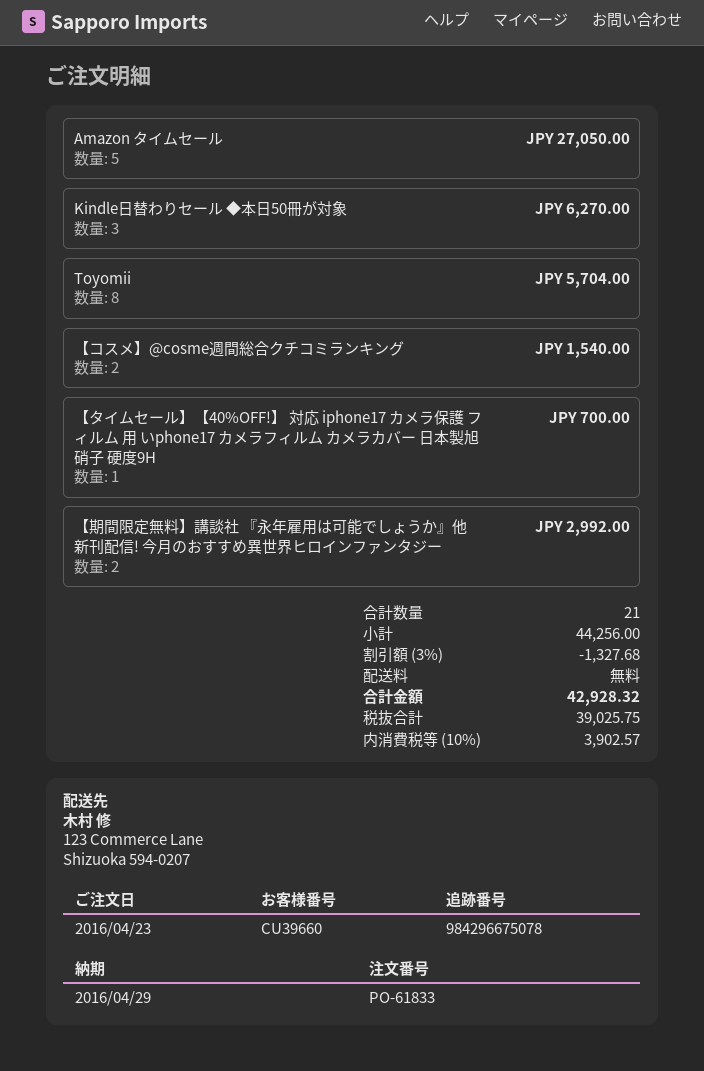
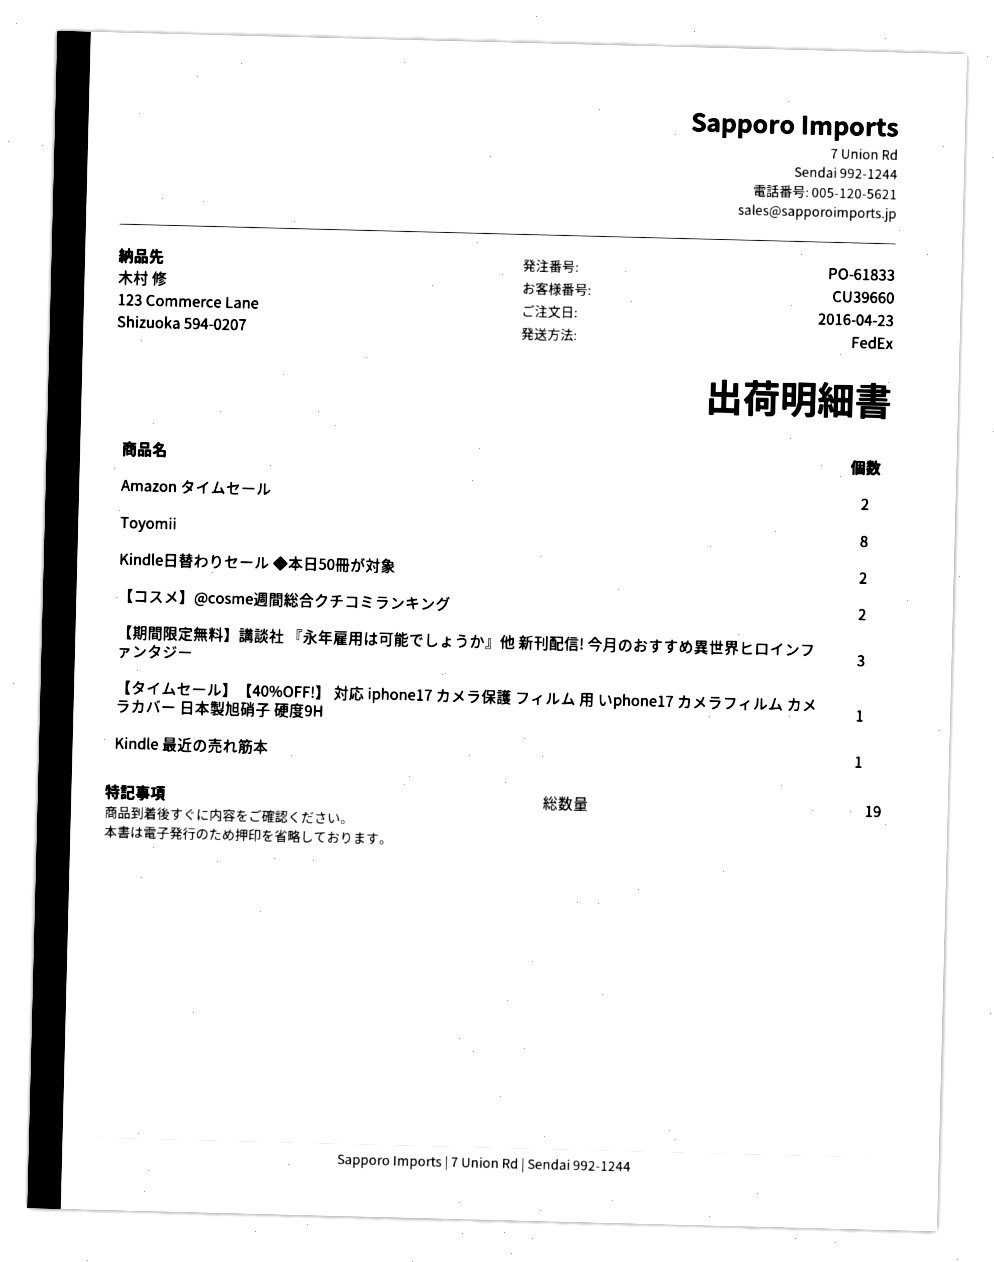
Amazon タイムセール: 5 -> 2
Kindle日替わりセール ◆本日50冊が対象: 3 -> 2
【期間限定無料】講談社 『永年雇用は可能でしょうか』他 新刊配信! 今月のおすすめ異世界ヒロインファンタジー: 2 -> 3
Kindle 最近の売れ筋本: none -> 1
total quantity: 21 -> 19

